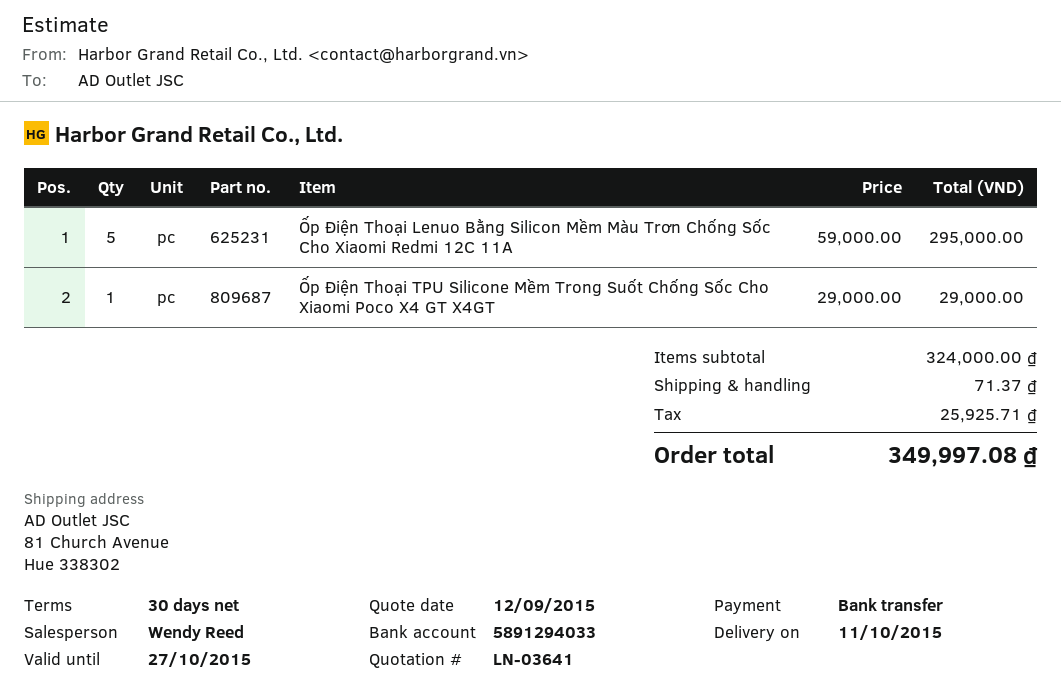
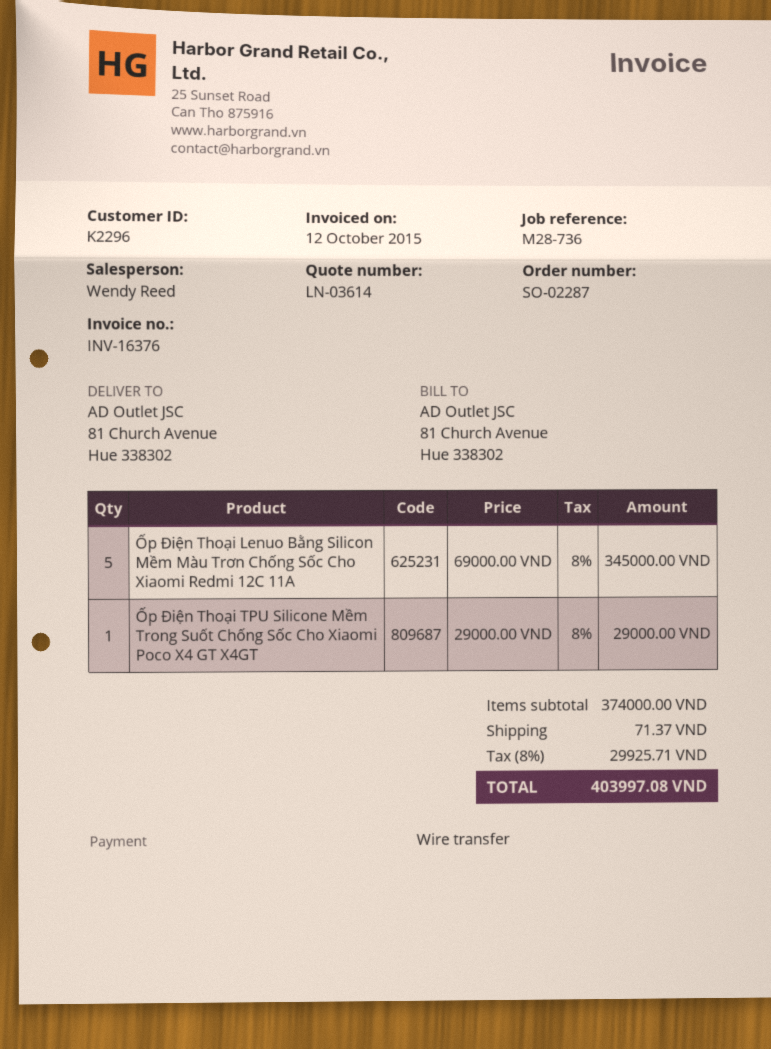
quote number: LN-03641 -> LN-03614
Ốp Điện Thoại Lenuo Bằng Silicon Mềm Màu Trơn Chống Sốc Cho Xiaomi Redmi 12C 11A: 5 x 59000.00 = 295000.00 -> 5 x 69000.00 = 345000.00
subtotal: 324000.00 -> 374000.00
tax: 25925.71 -> 29925.71
total: 349997.08 -> 403997.08

